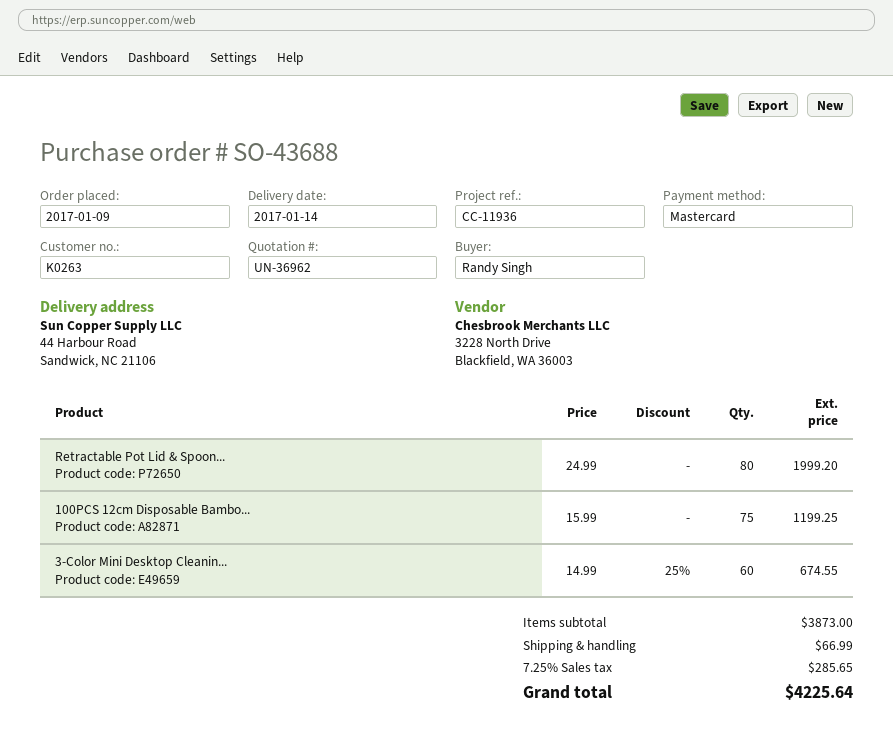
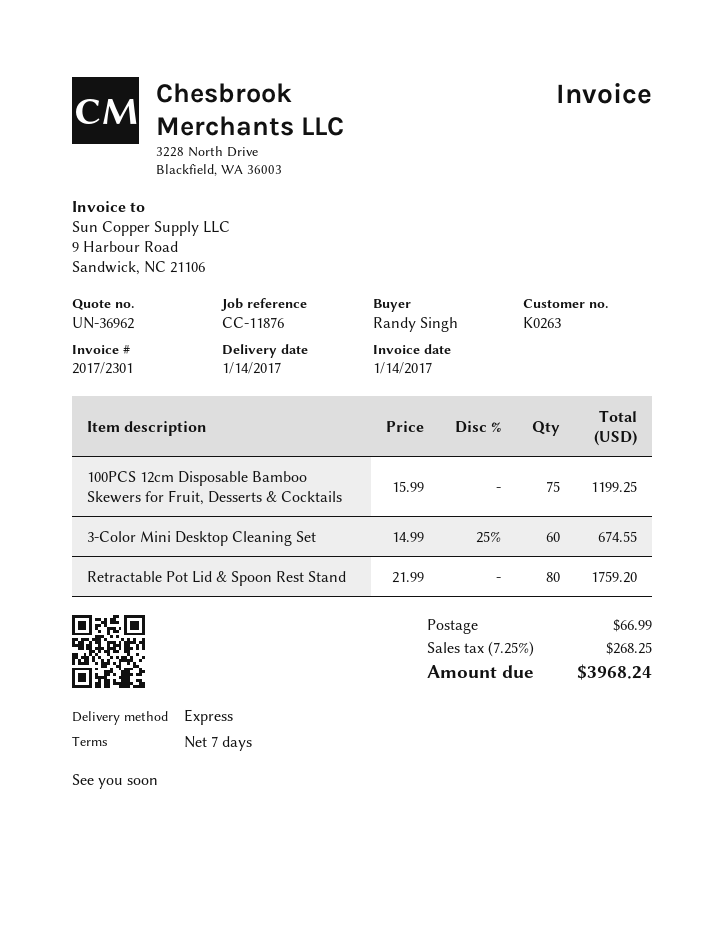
reference: CC-11936 -> CC-11876
Retractable Pot Lid & Spoon...: 80 x 24.99 = 1999.20 -> 80 x 21.99 = 1759.20
tax: 7.25% = 285.65 -> 7.25% = 268.25
total: 4225.64 -> 3968.24

